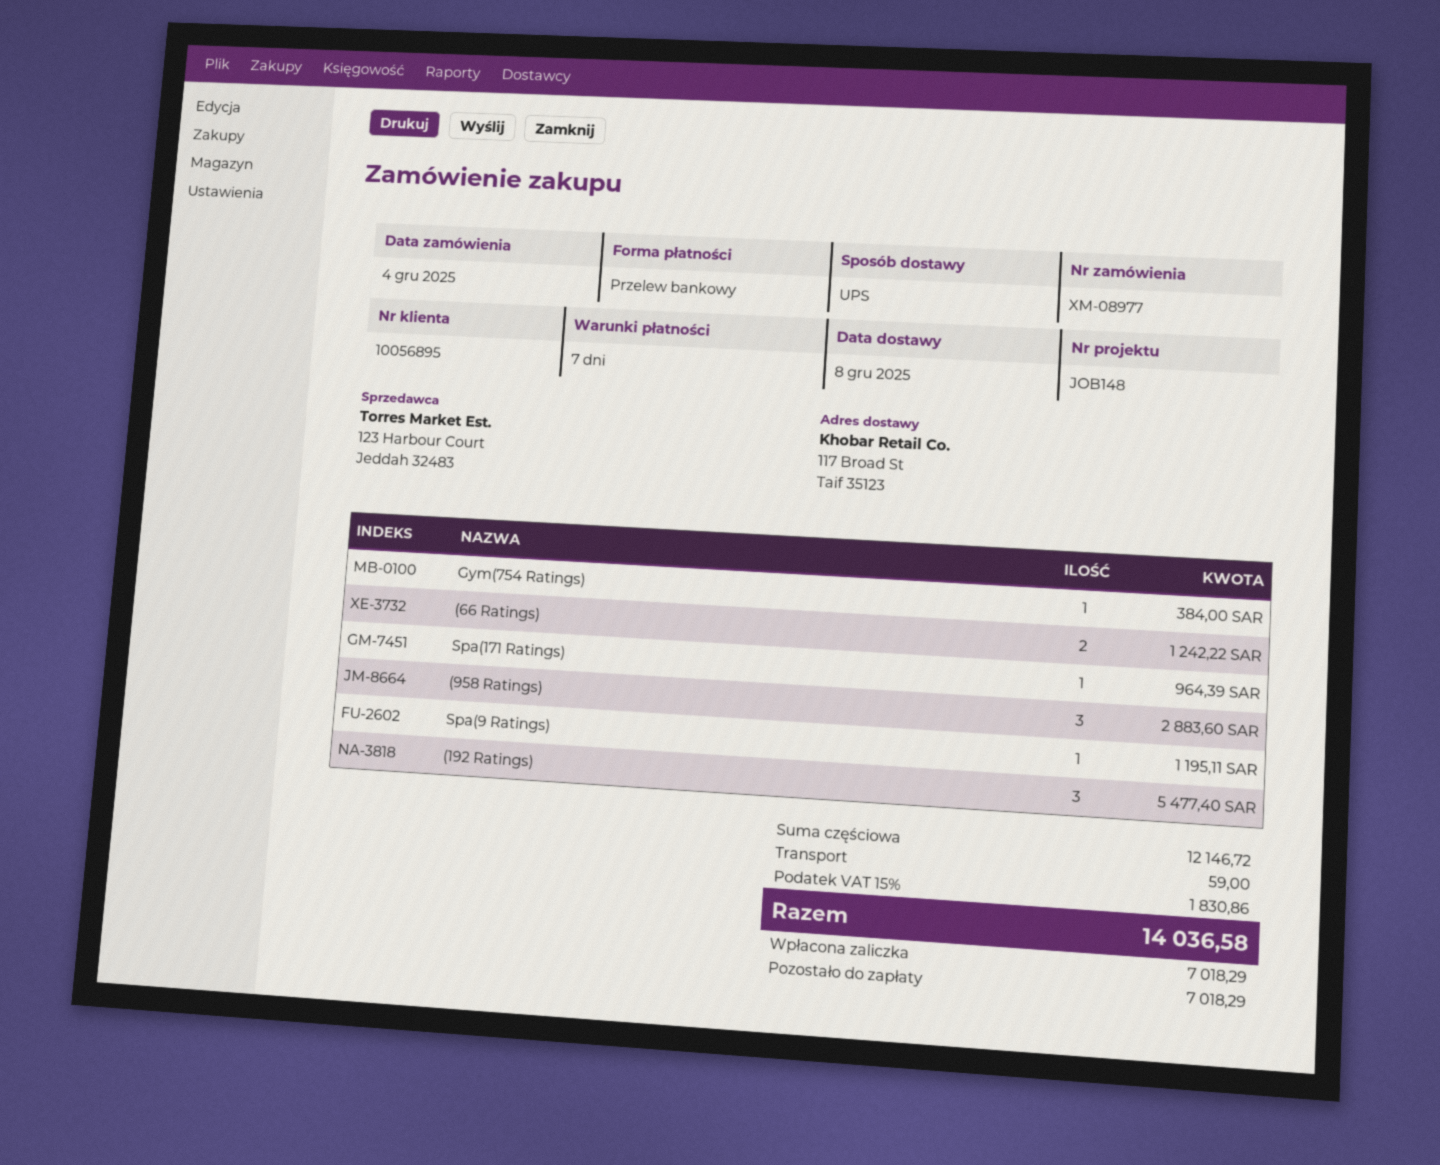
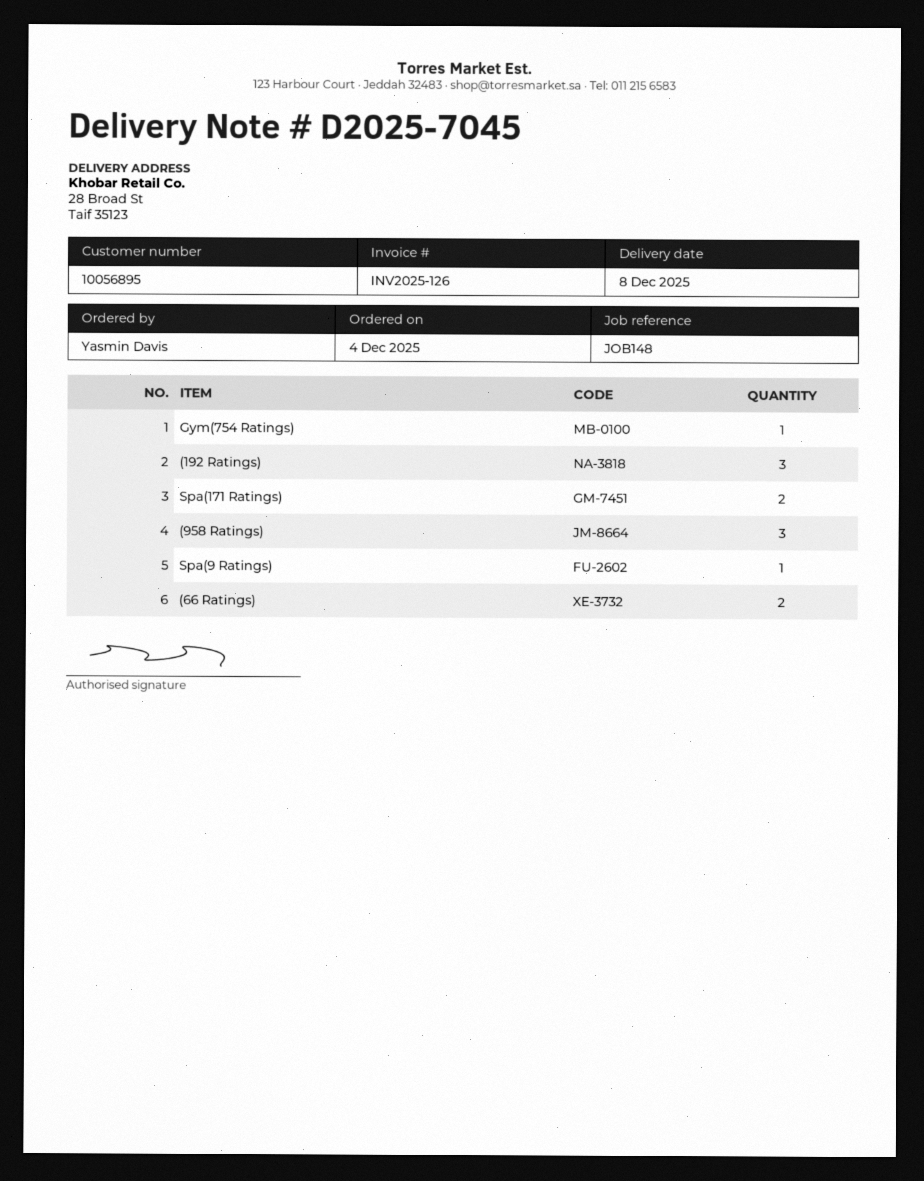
ship to: 117 Broad St, Taif 35123 -> 28 Broad St, Taif 35123
Spa(171 Ratings): 1 -> 2

